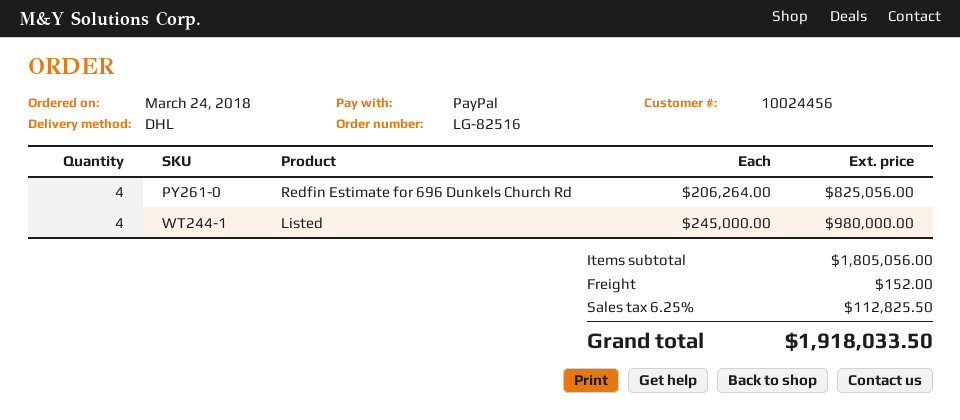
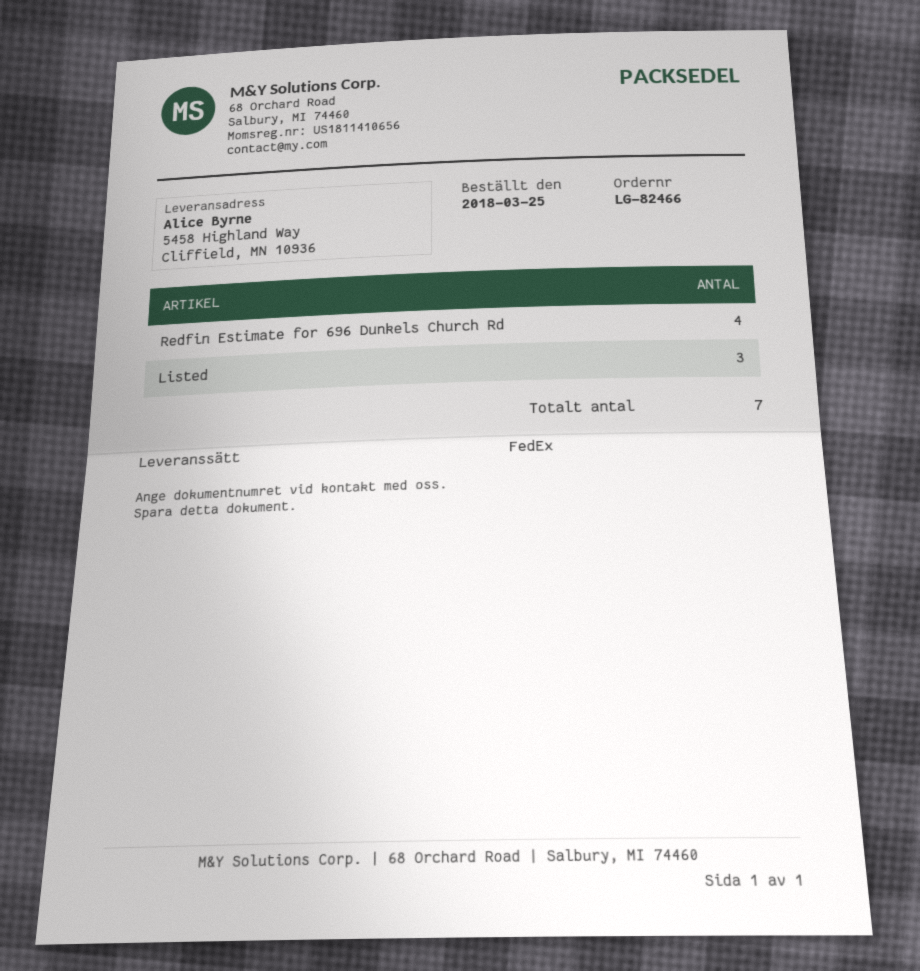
order number: LG-82516 -> LG-82466
order date: 2018-03-24 -> 2018-03-25
shipping method: DHL -> FedEx
Listed: 4 -> 3

